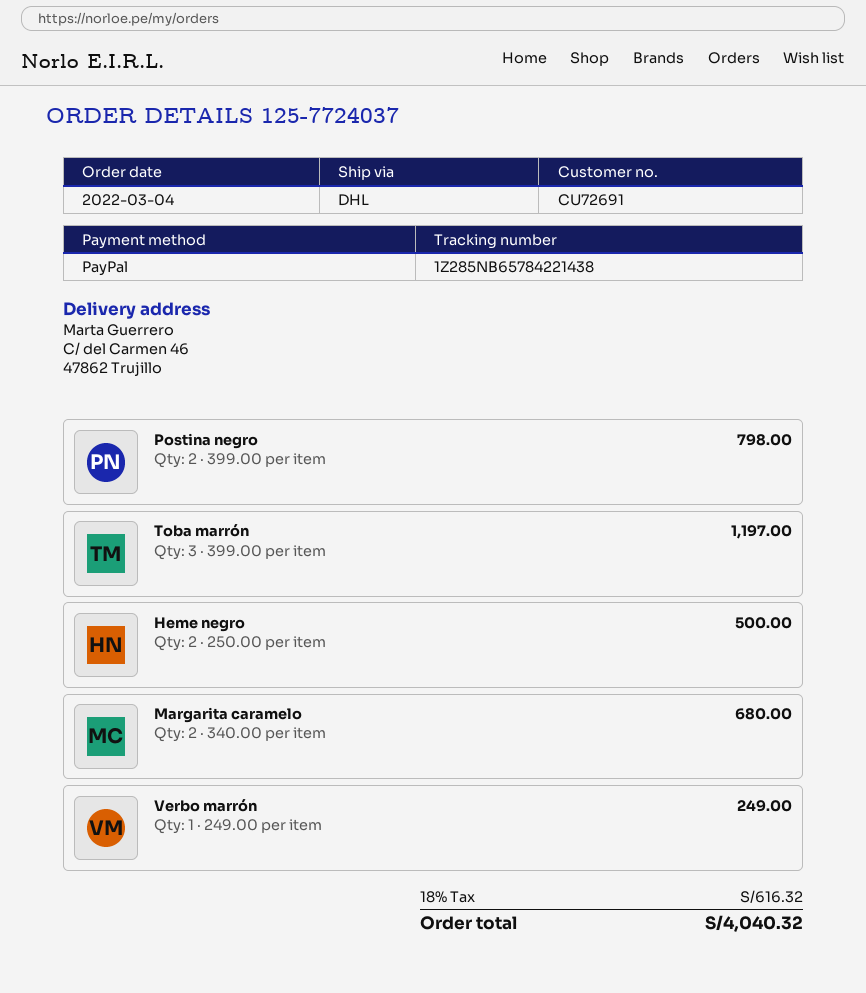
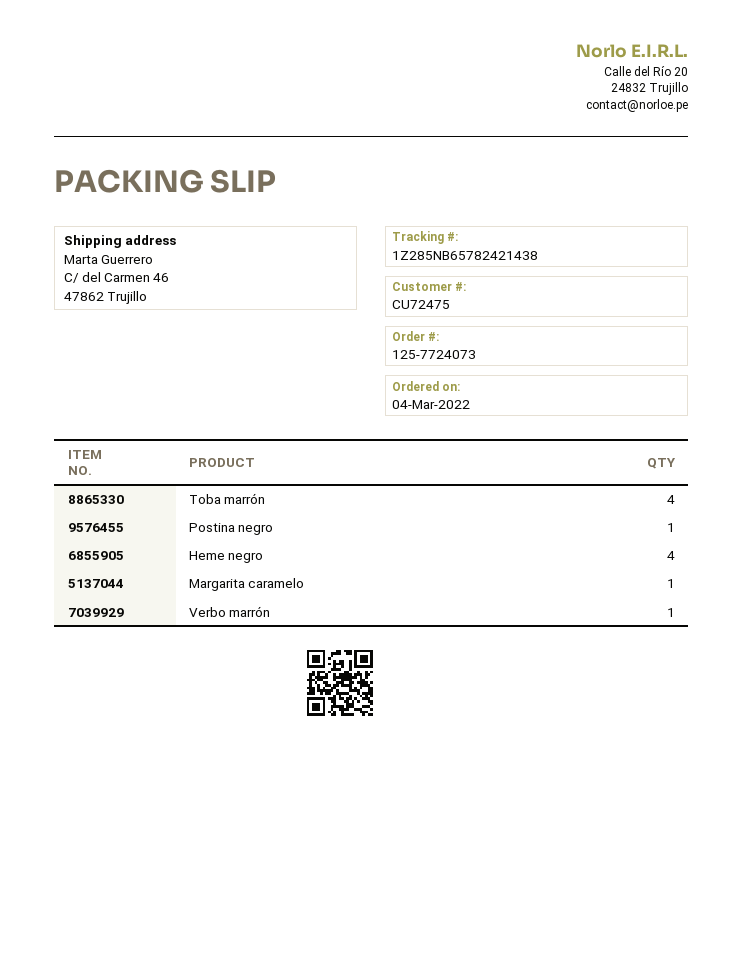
order number: 125-7724037 -> 125-7724073
customer number: CU72691 -> CU72475
tracking number: 1Z285NB65784221438 -> 1Z285NB65782421438
Postina negro: 2 -> 1
Toba marrón: 3 -> 4
Heme negro: 2 -> 4
Margarita caramelo: 2 -> 1

